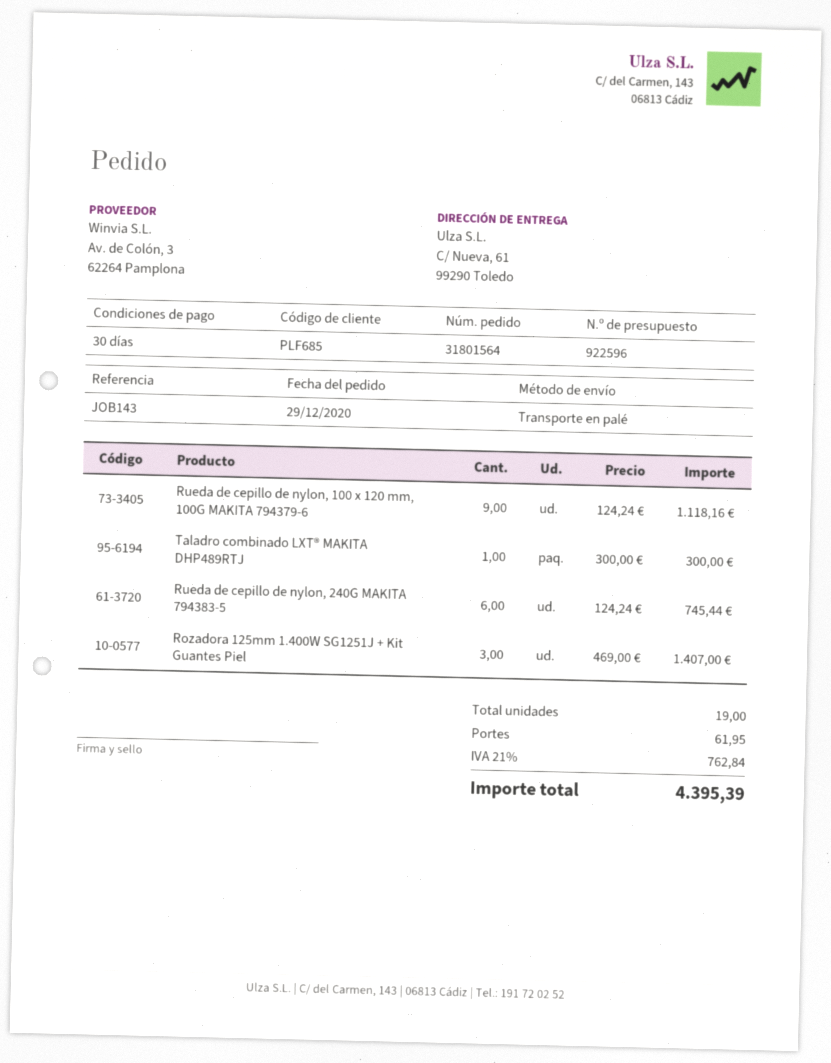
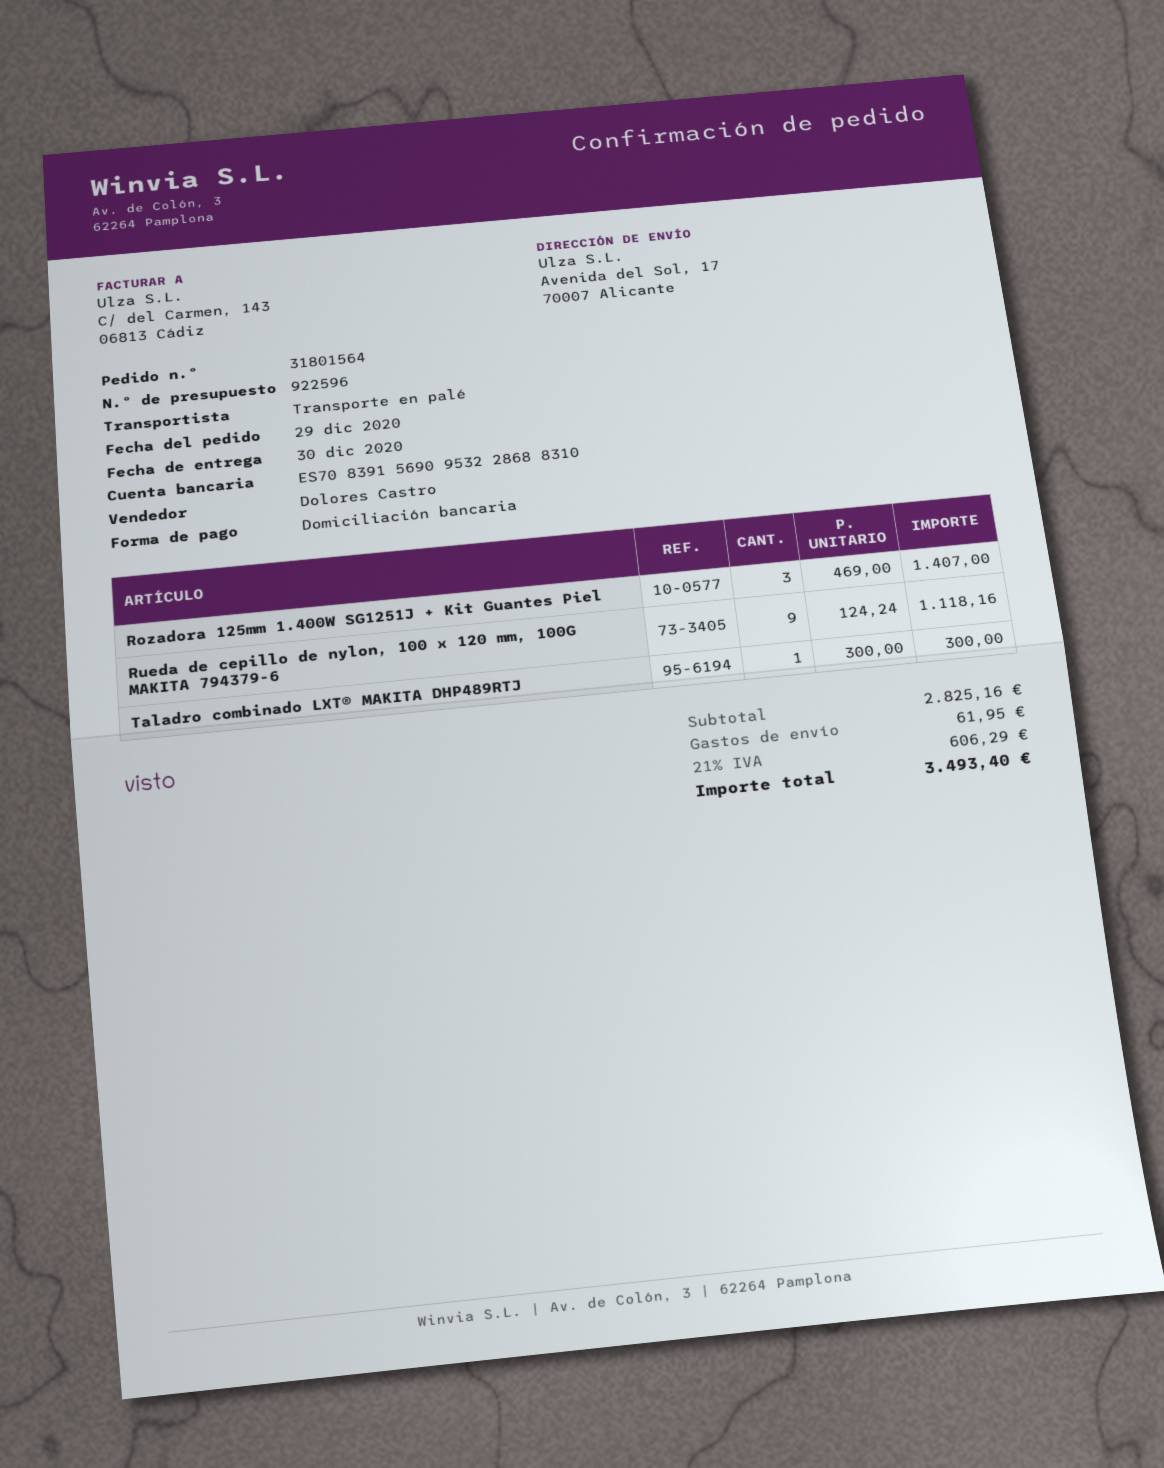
ship to: C/ Nueva, 61, 99290 Toledo -> Avenida del Sol, 17, 70007 Alicante
Rueda de cepillo de nylon, 240G MAKITA 794383-5: 6 x 124.24 = 745.44 -> none
tax: 21% = 762.84 -> 21% = 606.29
total: 4395.39 -> 3493.40

